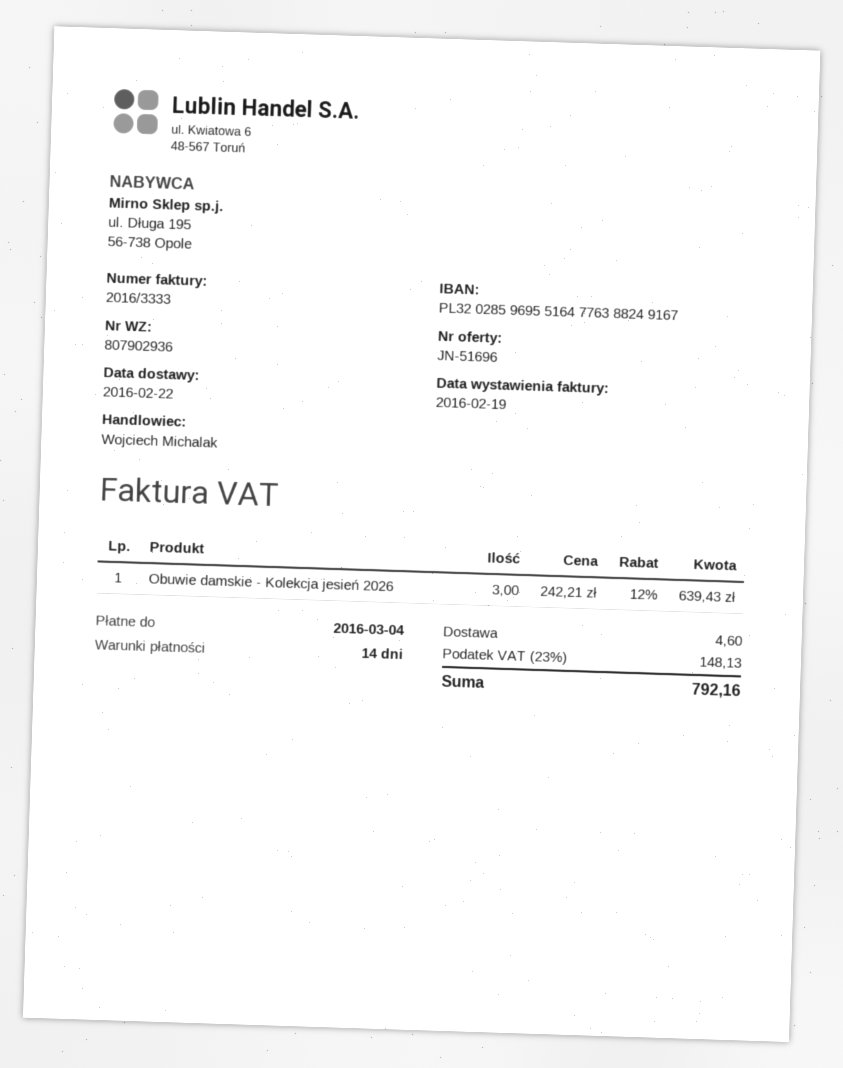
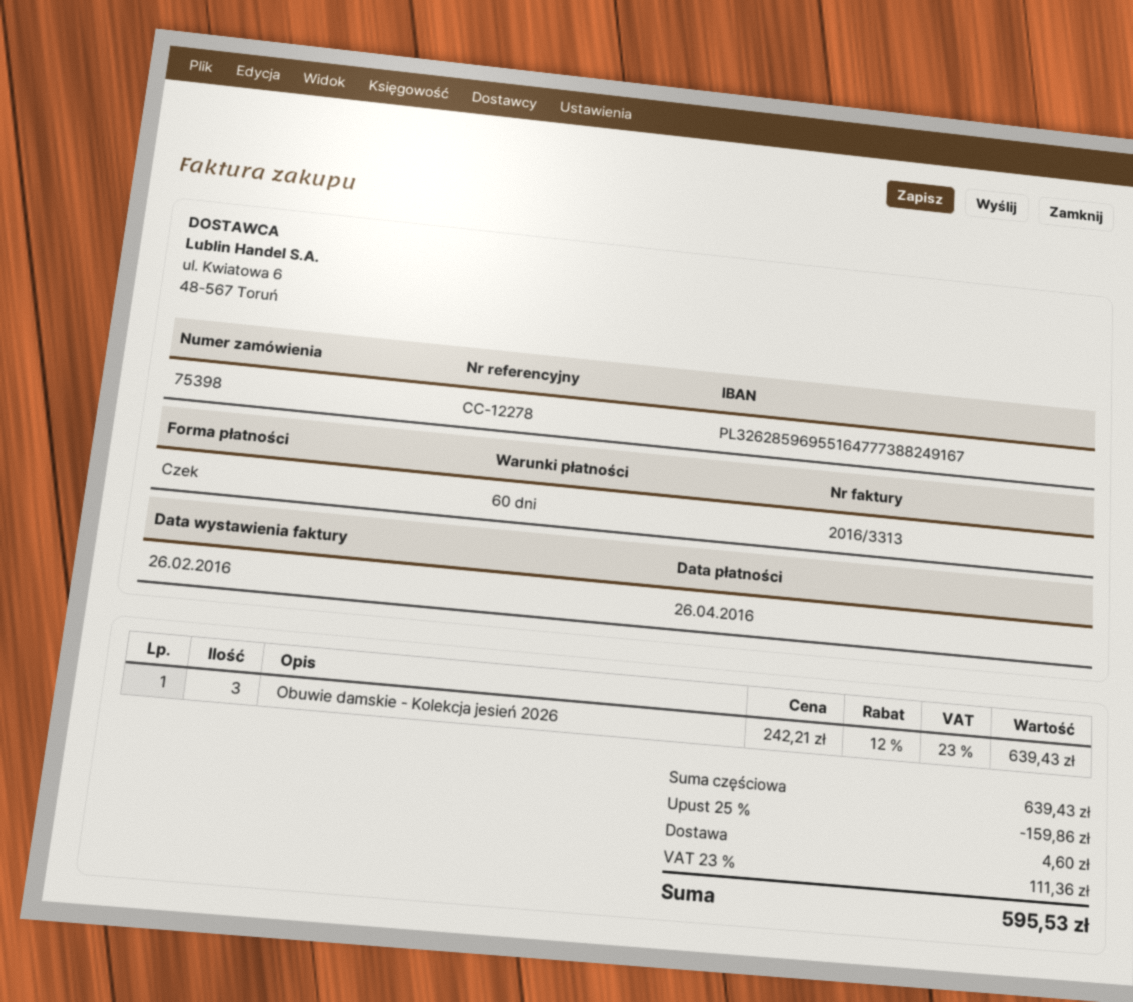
invoice number: 2016/3333 -> 2016/3313
invoice date: 2016-02-19 -> 2016-02-26
payment terms: 14 days -> 60 days
due date: 2016-03-04 -> 2016-04-26
bank account: PL32028596955164776388249167 -> PL32628596955164777388249167
discount: none -> 25% = 159.86
tax: 23% = 148.13 -> 23% = 111.36
total: 792.16 -> 595.53

